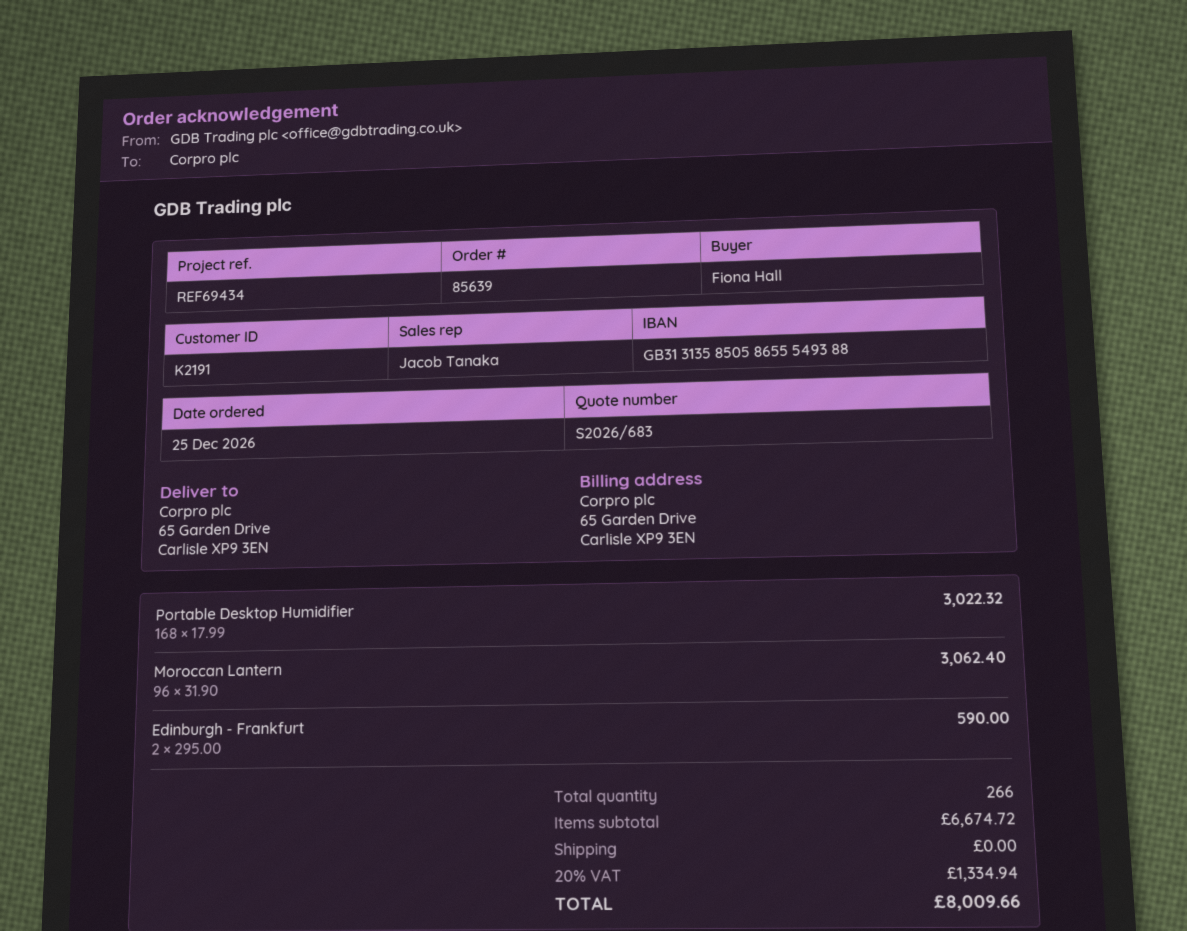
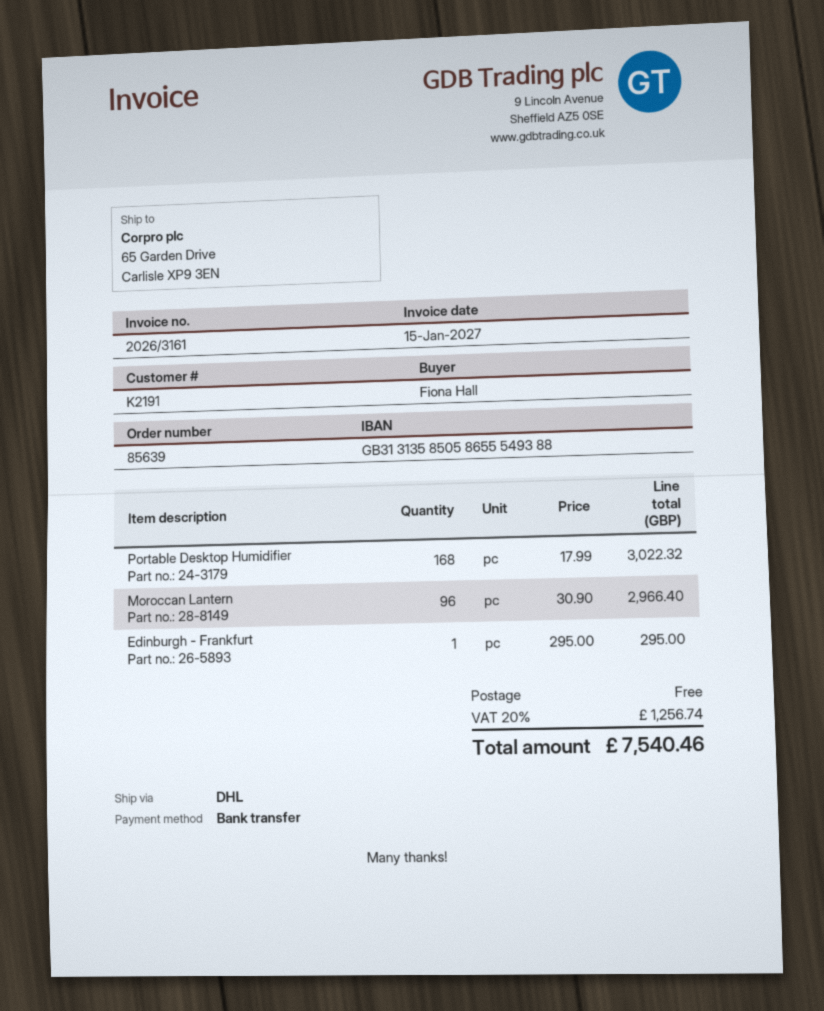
Moroccan Lantern: 96 x 31.90 = 3062.40 -> 96 x 30.90 = 2966.40
Edinburgh - Frankfurt: 2 x 295.00 = 590.00 -> 1 x 295.00 = 295.00
tax: 20% = 1334.94 -> 20% = 1256.74
total: 8009.66 -> 7540.46

